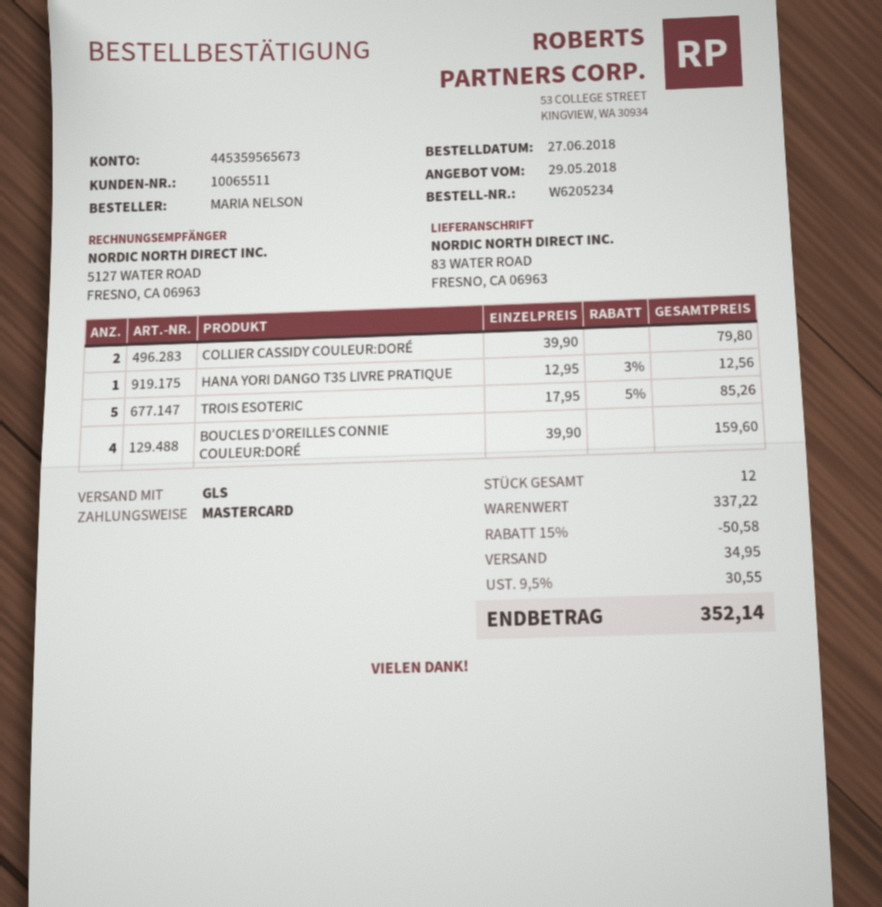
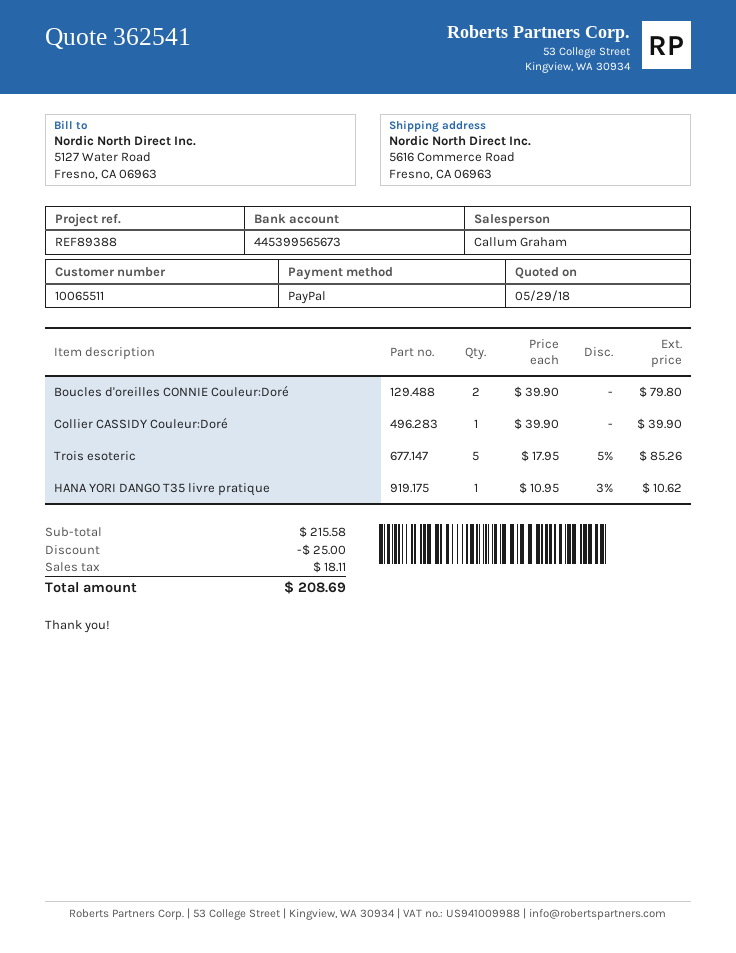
payment method: Mastercard -> PayPal
bank account: 445359565673 -> 445399565673
ship to: 83 WATER ROAD, FRESNO, CA 06963 -> 5616 Commerce Road, Fresno, CA 06963
COLLIER CASSIDY COULEUR:DORÉ: 2 x 39.90 = 79.80 -> 1 x 39.90 = 39.90
HANA YORI DANGO T35 LIVRE PRATIQUE: 1 x 12.95 - 3% = 12.56 -> 1 x 10.95 - 3% = 10.62
BOUCLES D'OREILLES CONNIE COULEUR:DORÉ: 4 x 39.90 = 159.60 -> 2 x 39.90 = 79.80
subtotal: 337.22 -> 215.58
discount: 50.58 -> 25.00
shipping: 34.95 -> none
tax: 30.55 -> 18.11
total: 352.14 -> 208.69

